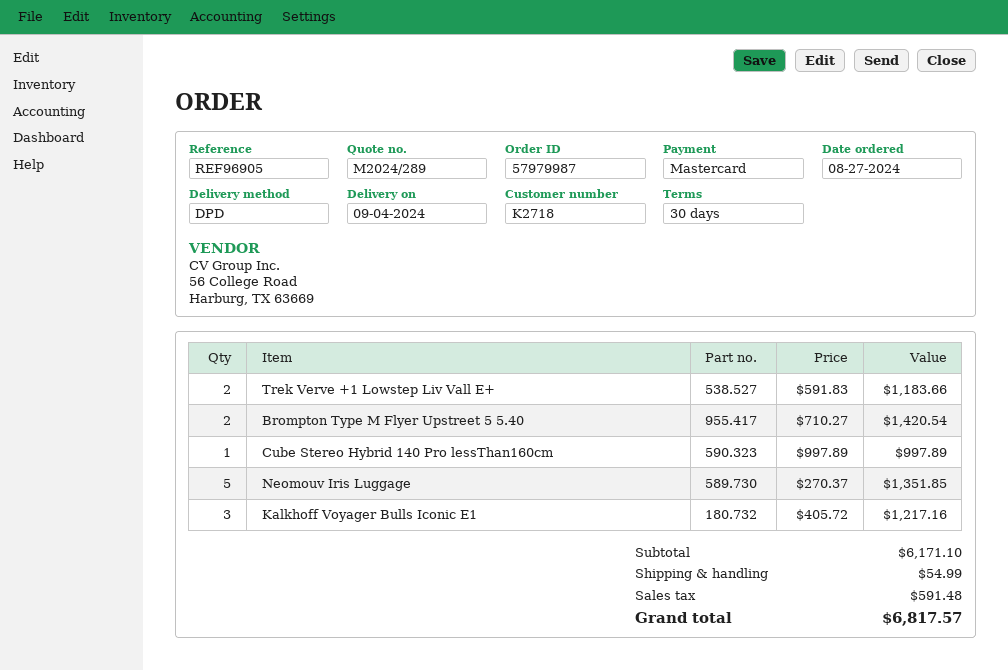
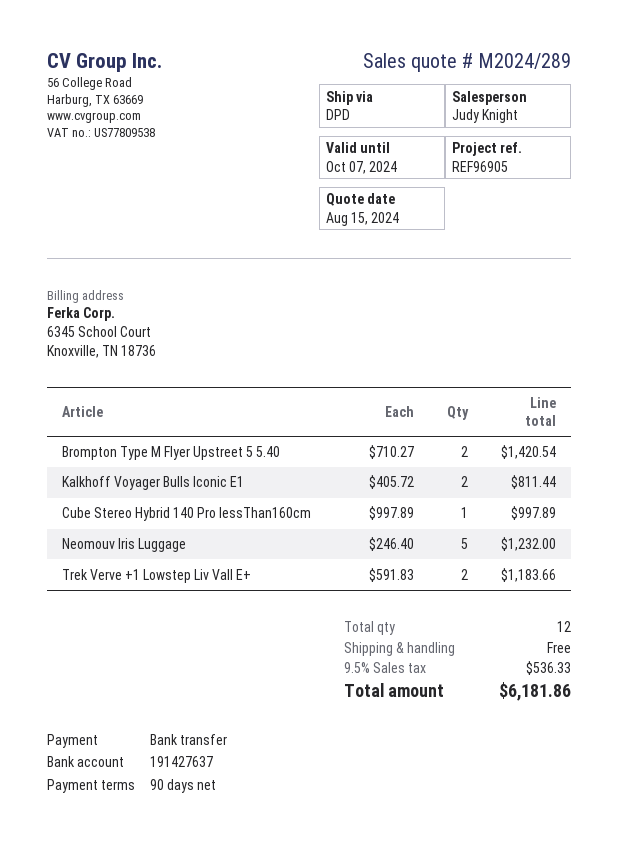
payment terms: 30 days -> 90 days
payment method: Mastercard -> bank transfer
Neomouv Iris Luggage: 5 x 270.37 = 1351.85 -> 5 x 246.40 = 1232.00
Kalkhoff Voyager Bulls Iconic E1: 3 x 405.72 = 1217.16 -> 2 x 405.72 = 811.44
shipping: 54.99 -> 0.00
tax: 591.48 -> 536.33
total: 6817.57 -> 6181.86

